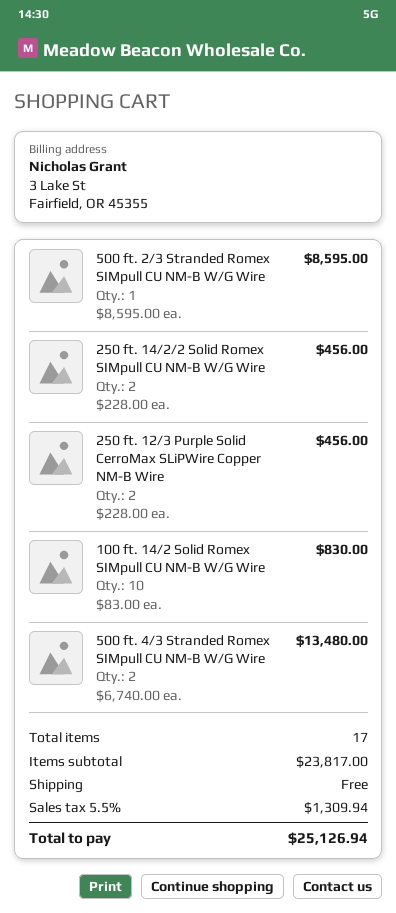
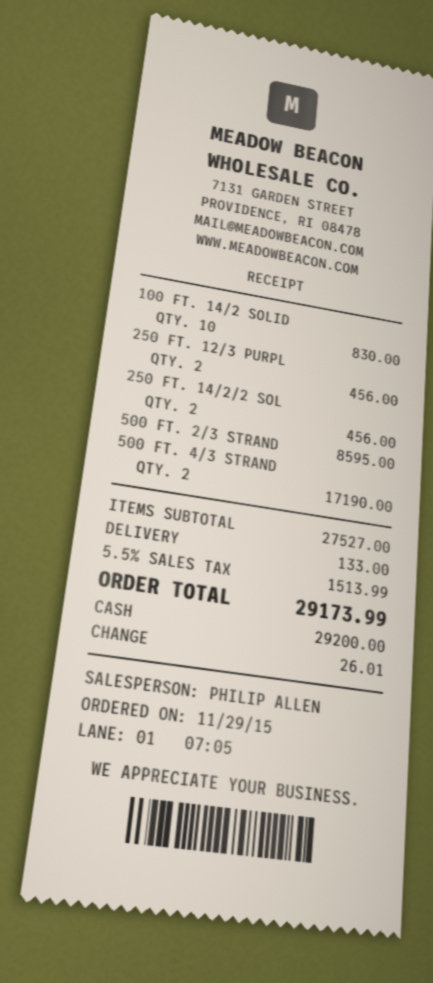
500 ft. 4/3 Stranded Romex SIMpull CU NM-B W/G Wire: 2 for 13480.00 -> 2 for 17190.00
subtotal: 23817.00 -> 27527.00
shipping: 0.00 -> 133.00
tax: 5.5% = 1309.94 -> 5.5% = 1513.99
total: 25126.94 -> 29173.99

